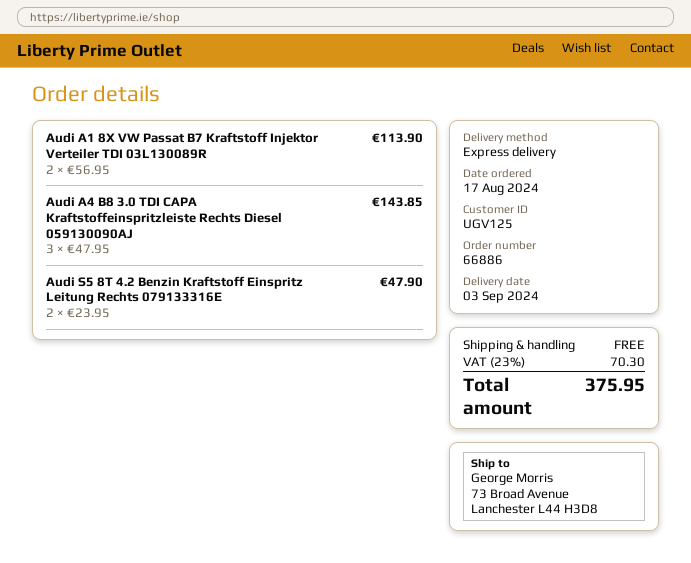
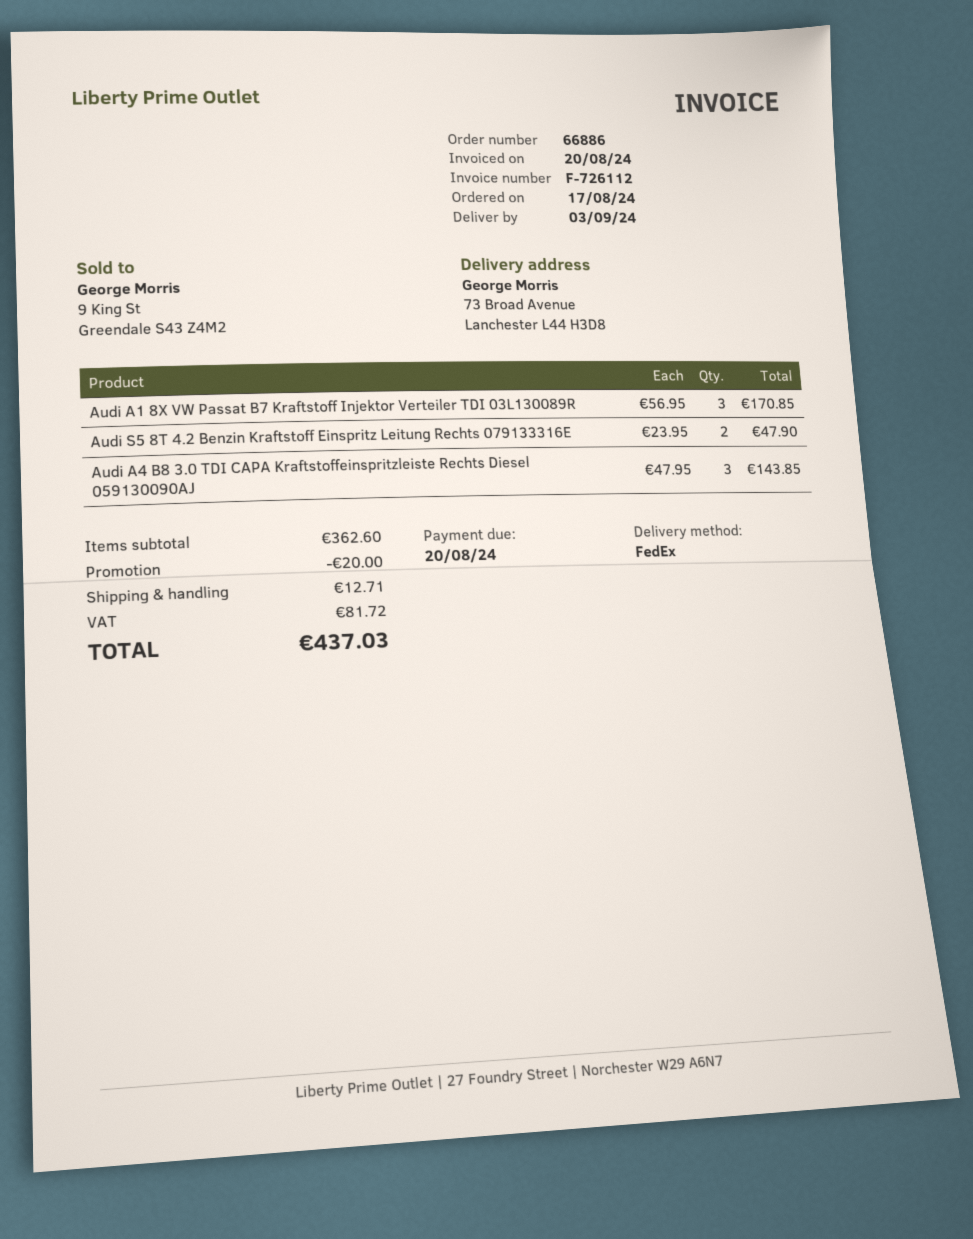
shipping method: express -> FedEx
Audi A1 8X VW Passat B7 Kraftstoff Injektor Verteiler TDI 03L130089R: 2 x 56.95 = 113.90 -> 3 x 56.95 = 170.85
discount: none -> 20.00
shipping: 0.00 -> 12.71
tax: 70.30 -> 81.72
total: 375.95 -> 437.03

